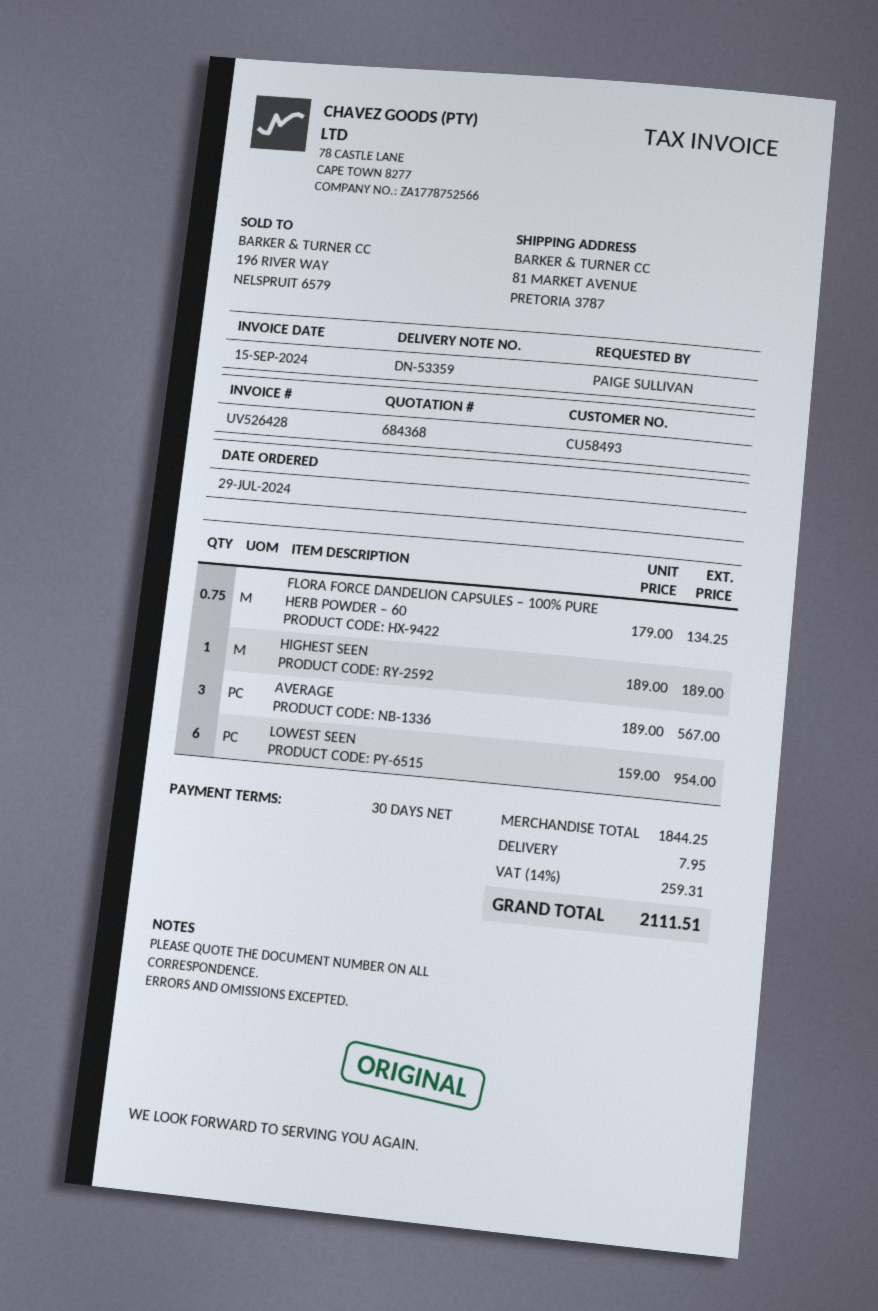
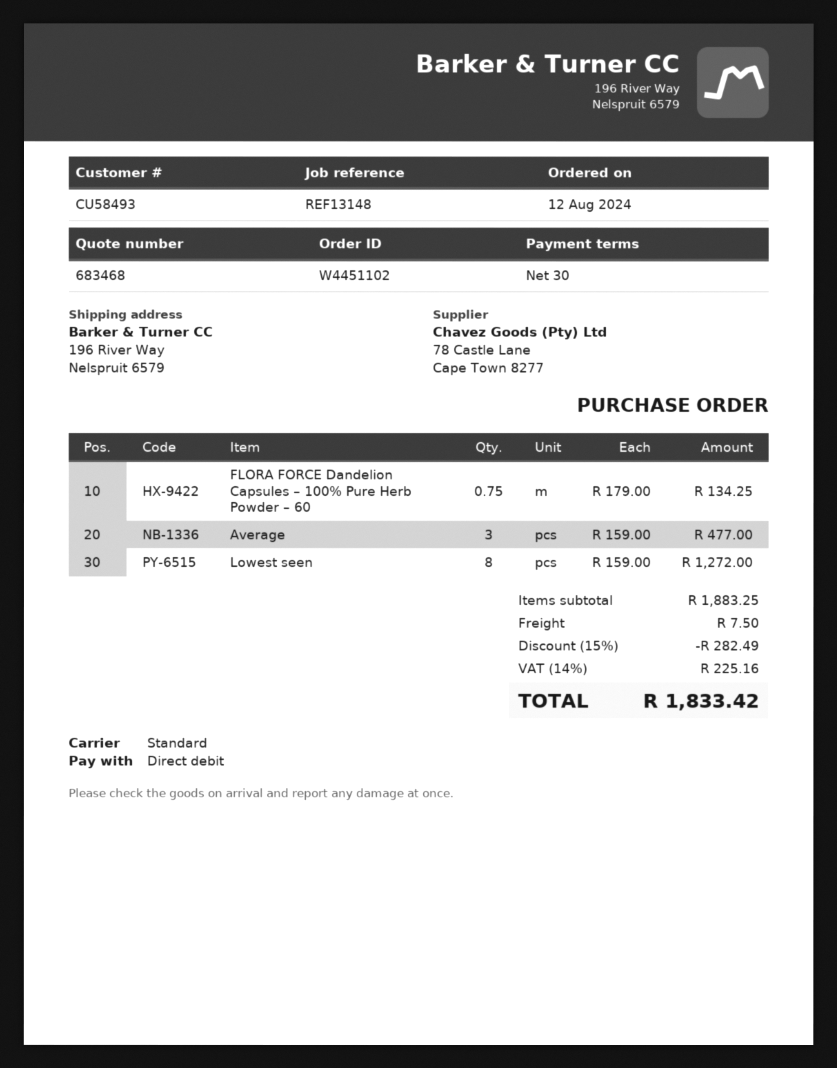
quote number: 684368 -> 683468
order date: 2024-07-29 -> 2024-08-12
ship to: 81 MARKET AVENUE, PRETORIA 3787 -> 196 River Way, Nelspruit 6579
HIGHEST SEEN: 1 x 189.00 = 189.00 -> none
AVERAGE: 3 x 189.00 = 567.00 -> 3 x 159.00 = 477.00
LOWEST SEEN: 6 x 159.00 = 954.00 -> 8 x 159.00 = 1272.00
subtotal: 1844.25 -> 1883.25
discount: none -> 15% = 282.49
shipping: 7.95 -> 7.50
tax: 14% = 259.31 -> 14% = 225.16
total: 2111.51 -> 1833.42

